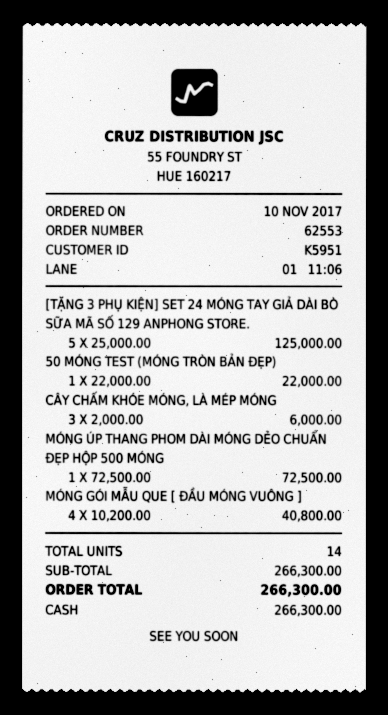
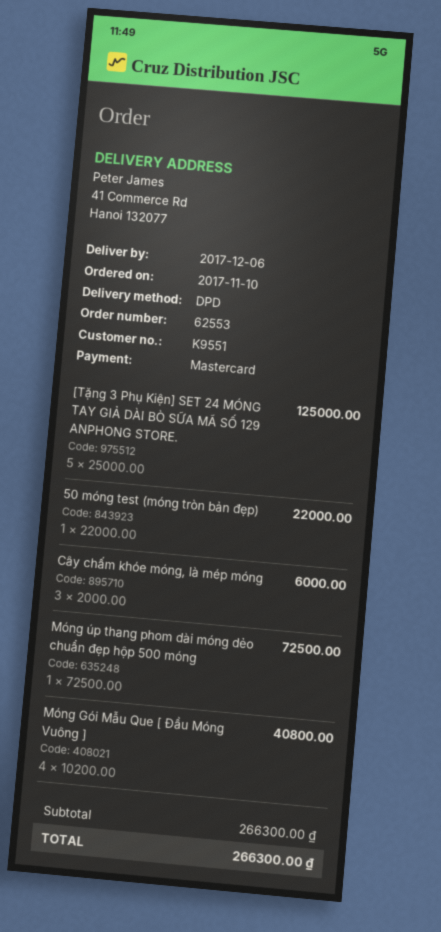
customer number: K5951 -> K9551
payment method: cash -> Mastercard

